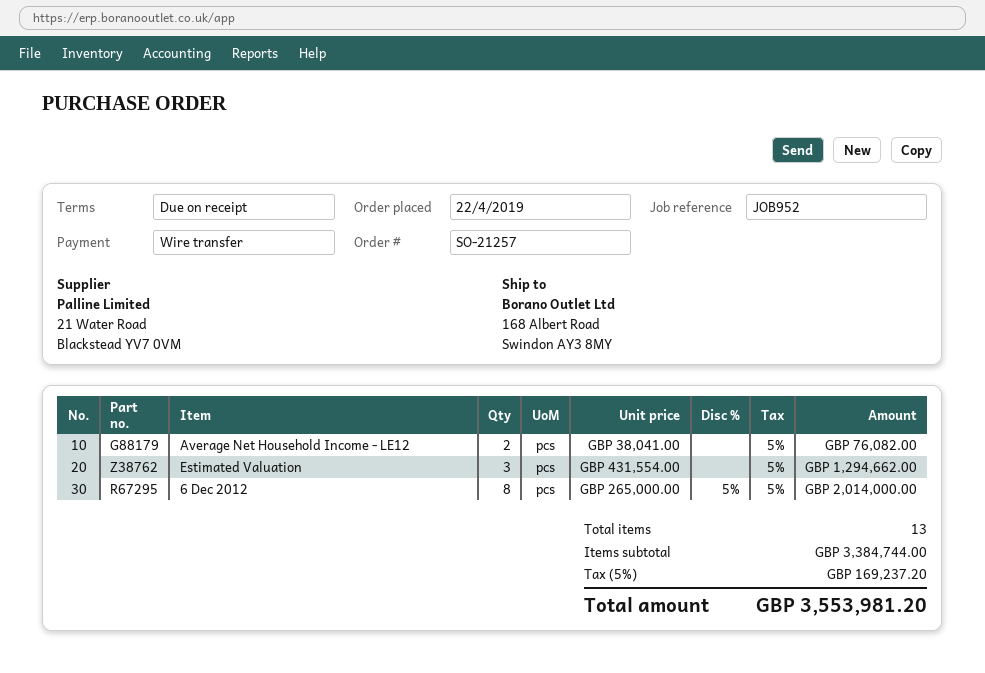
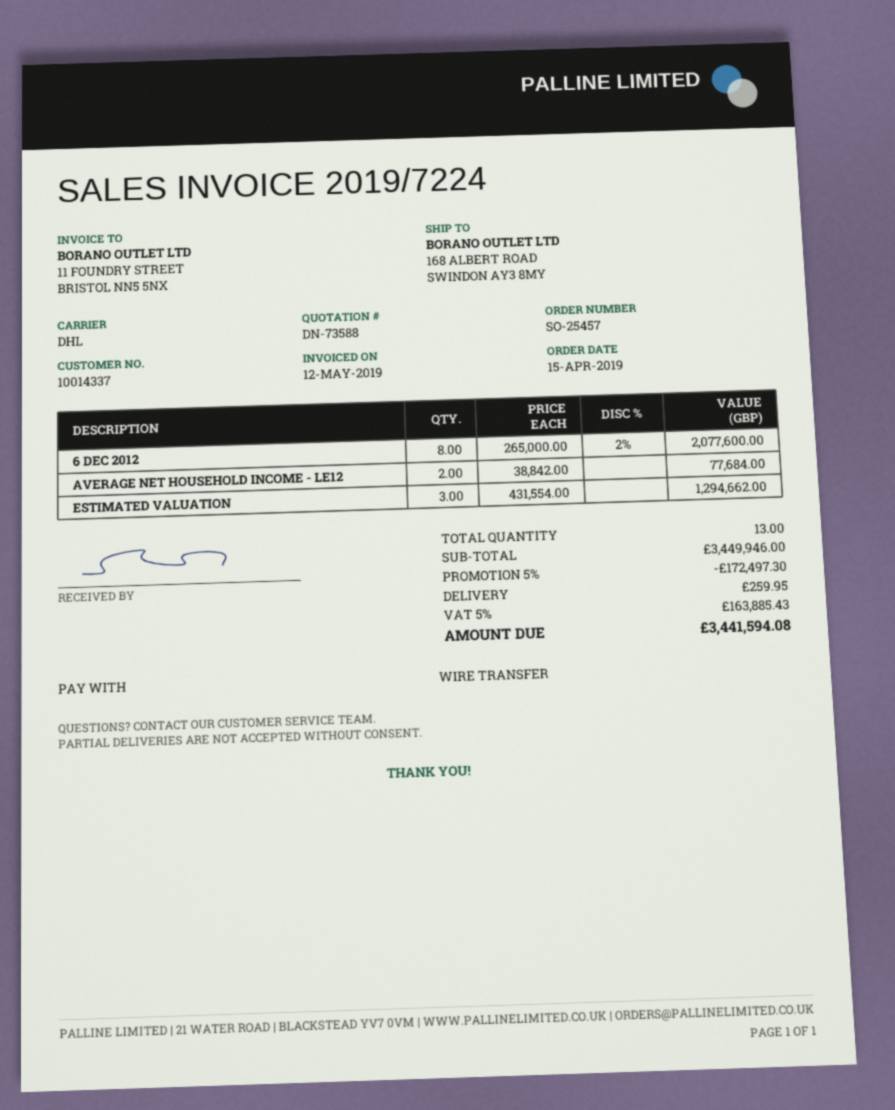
order number: SO-21257 -> SO-25457
order date: 2019-04-22 -> 2019-04-15
Average Net Household Income - LE12: 2 x 38041.00 = 76082.00 -> 2 x 38842.00 = 77684.00
6 Dec 2012: 8 x 265000.00 - 5% = 2014000.00 -> 8 x 265000.00 - 2% = 2077600.00
subtotal: 3384744.00 -> 3449946.00
discount: none -> 5% = 172497.30
shipping: none -> 259.95
tax: 5% = 169237.20 -> 5% = 163885.43
total: 3553981.20 -> 3441594.08

